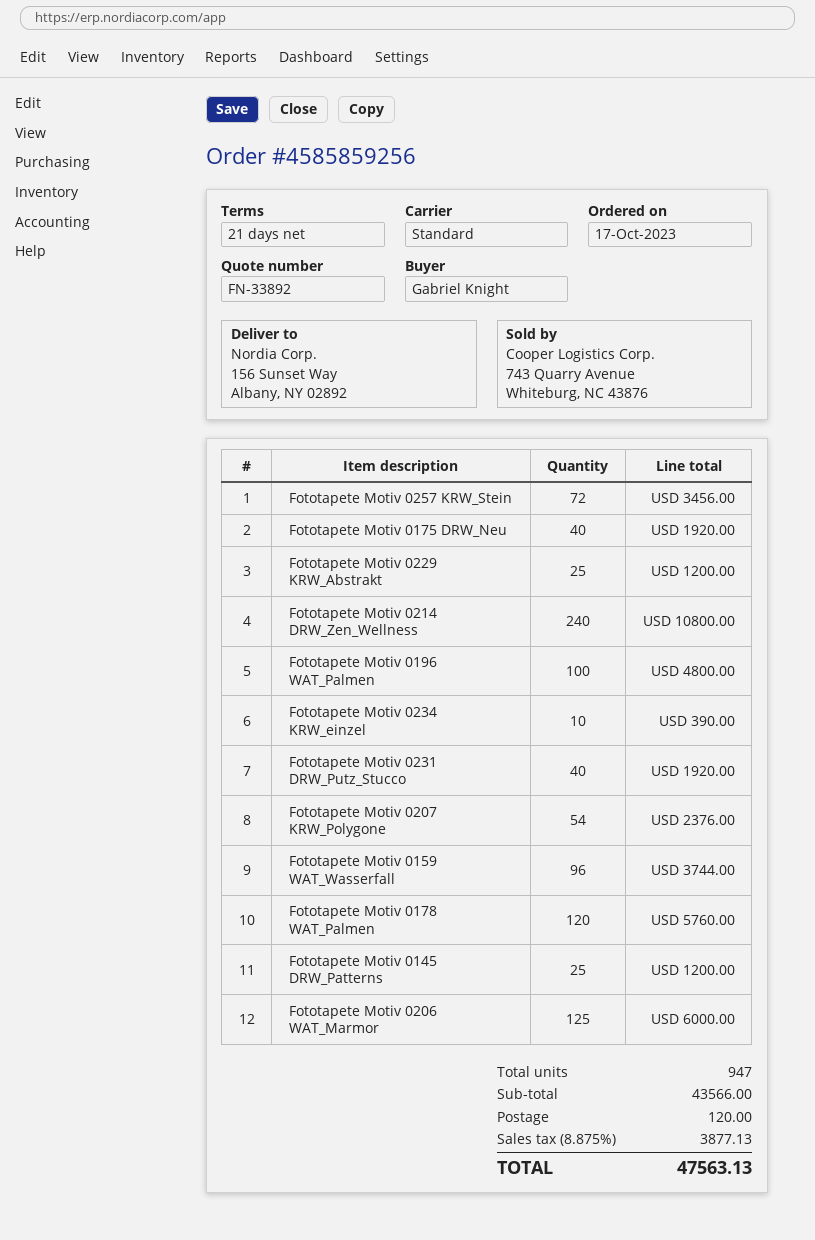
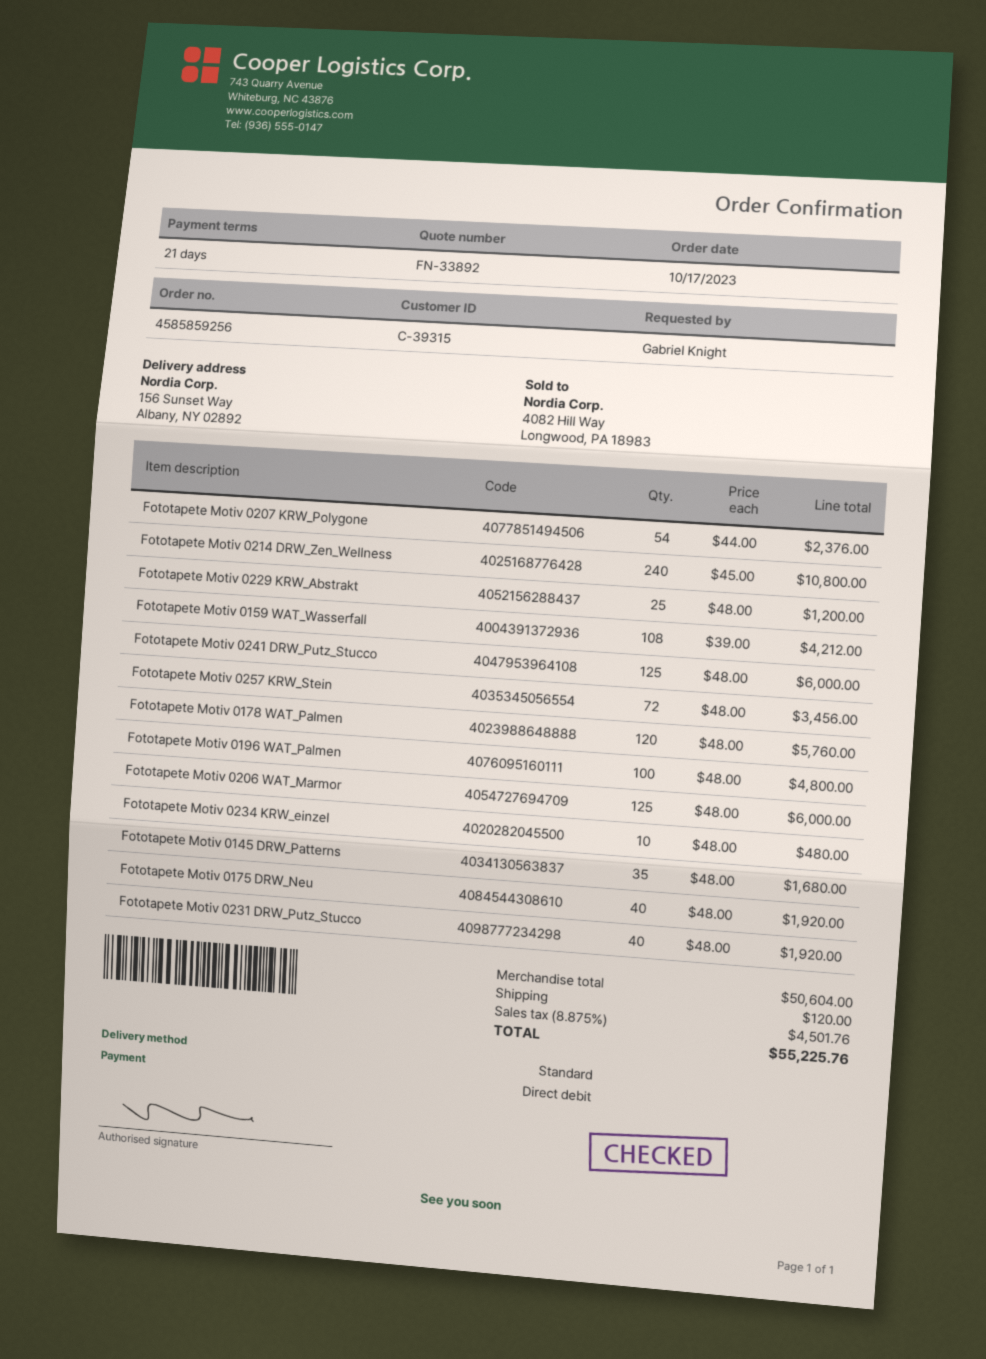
Fototapete Motiv 0234 KRW_einzel: 10 for 390.00 -> 10 for 480.00
Fototapete Motiv 0159 WAT_Wasserfall: 96 for 3744.00 -> 108 for 4212.00
Fototapete Motiv 0145 DRW_Patterns: 25 for 1200.00 -> 35 for 1680.00
Fototapete Motiv 0241 DRW_Putz_Stucco: none -> 125 for 6000.00
subtotal: 43566.00 -> 50604.00
tax: 8.875% = 3877.13 -> 8.875% = 4501.76
total: 47563.13 -> 55225.76

